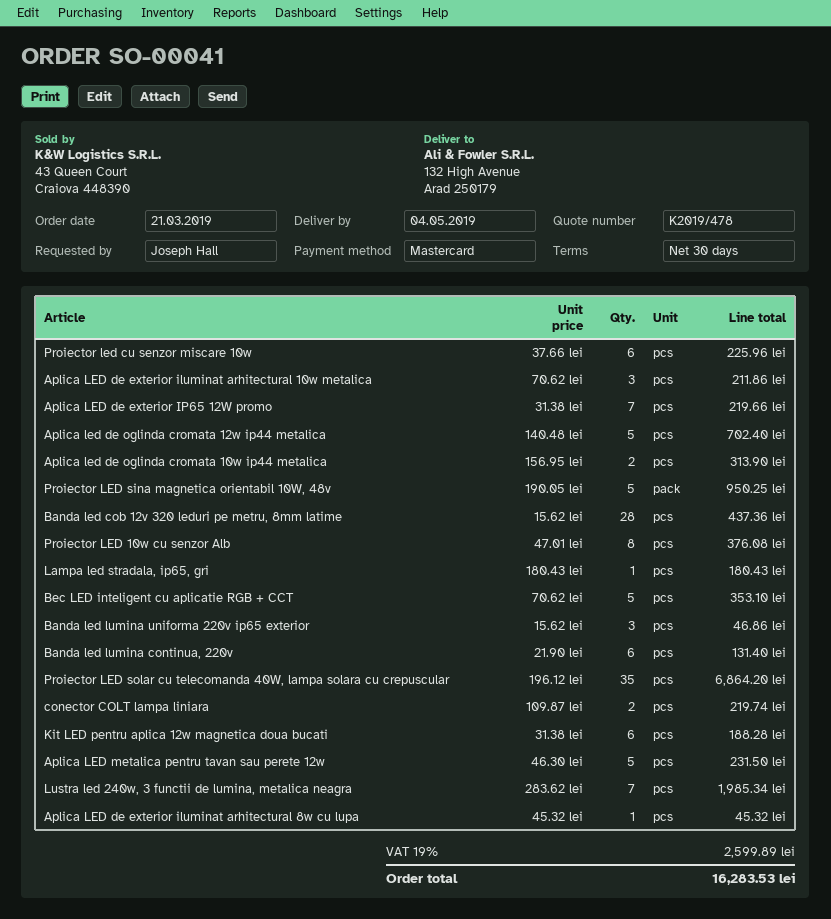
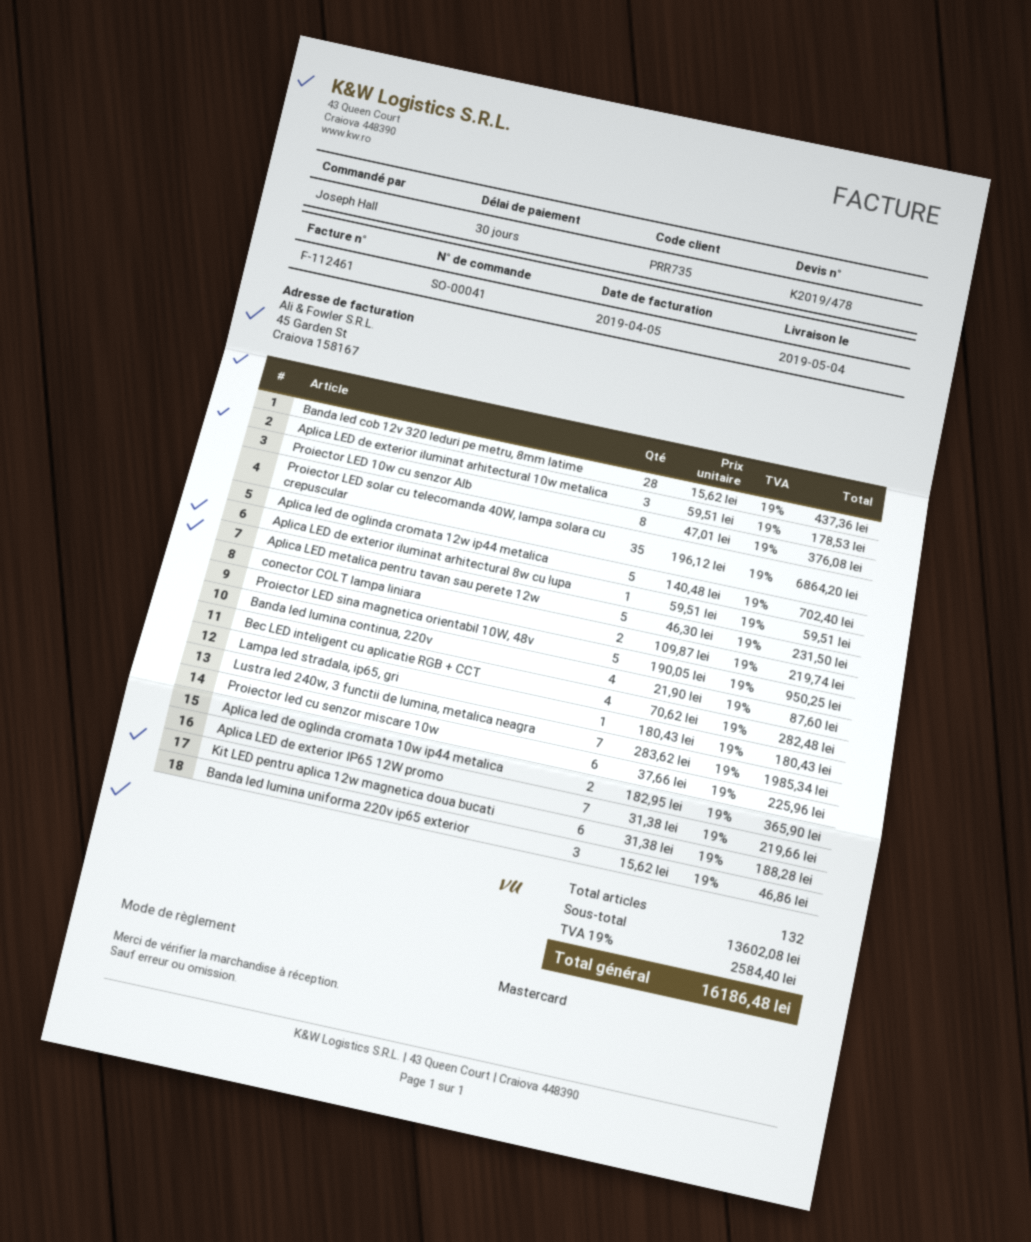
Aplica LED de exterior iluminat arhitectural 10w metalica: 3 x 70.62 = 211.86 -> 3 x 59.51 = 178.53
Aplica led de oglinda cromata 10w ip44 metalica: 2 x 156.95 = 313.90 -> 2 x 182.95 = 365.90
Bec LED inteligent cu aplicatie RGB + CCT: 5 x 70.62 = 353.10 -> 4 x 70.62 = 282.48
Banda led lumina continua, 220v: 6 x 21.90 = 131.40 -> 4 x 21.90 = 87.60
Aplica LED de exterior iluminat arhitectural 8w cu lupa: 1 x 45.32 = 45.32 -> 1 x 59.51 = 59.51
tax: 19% = 2599.89 -> 19% = 2584.40
total: 16283.53 -> 16186.48

